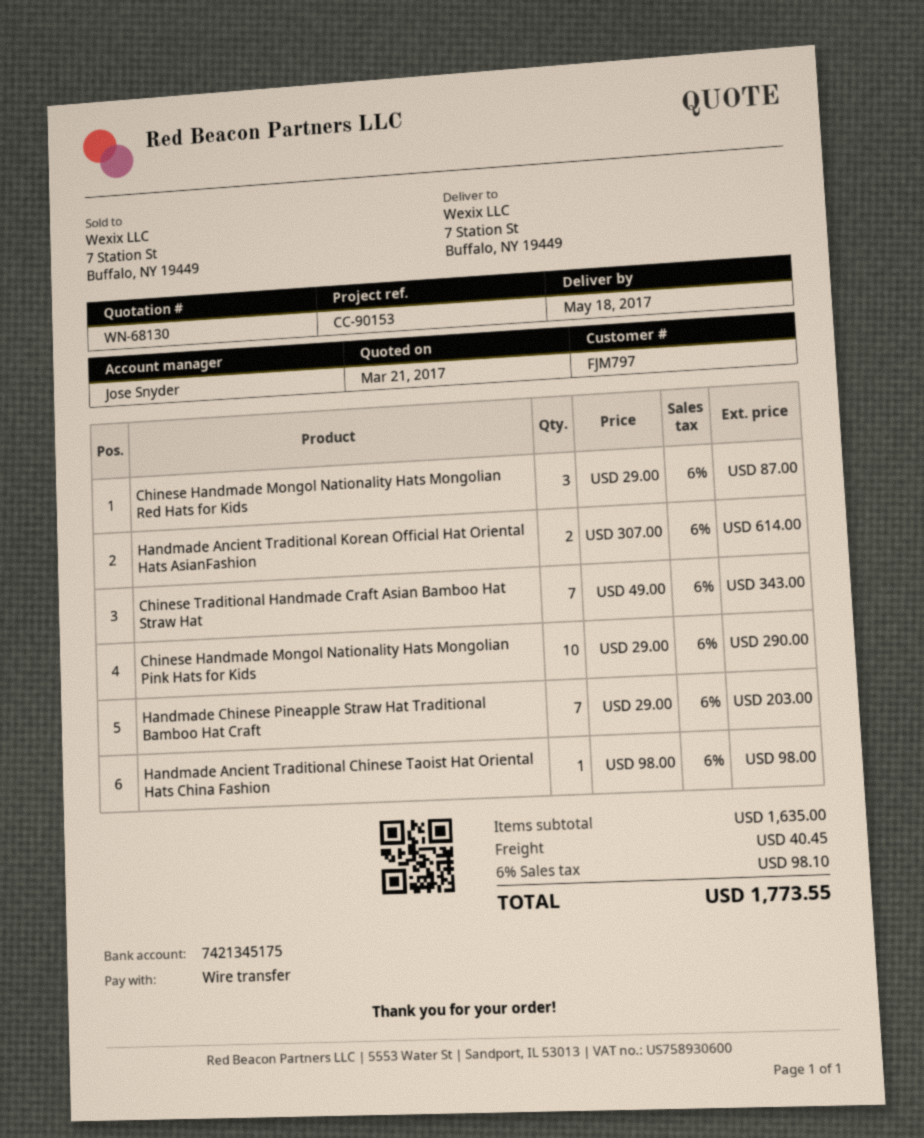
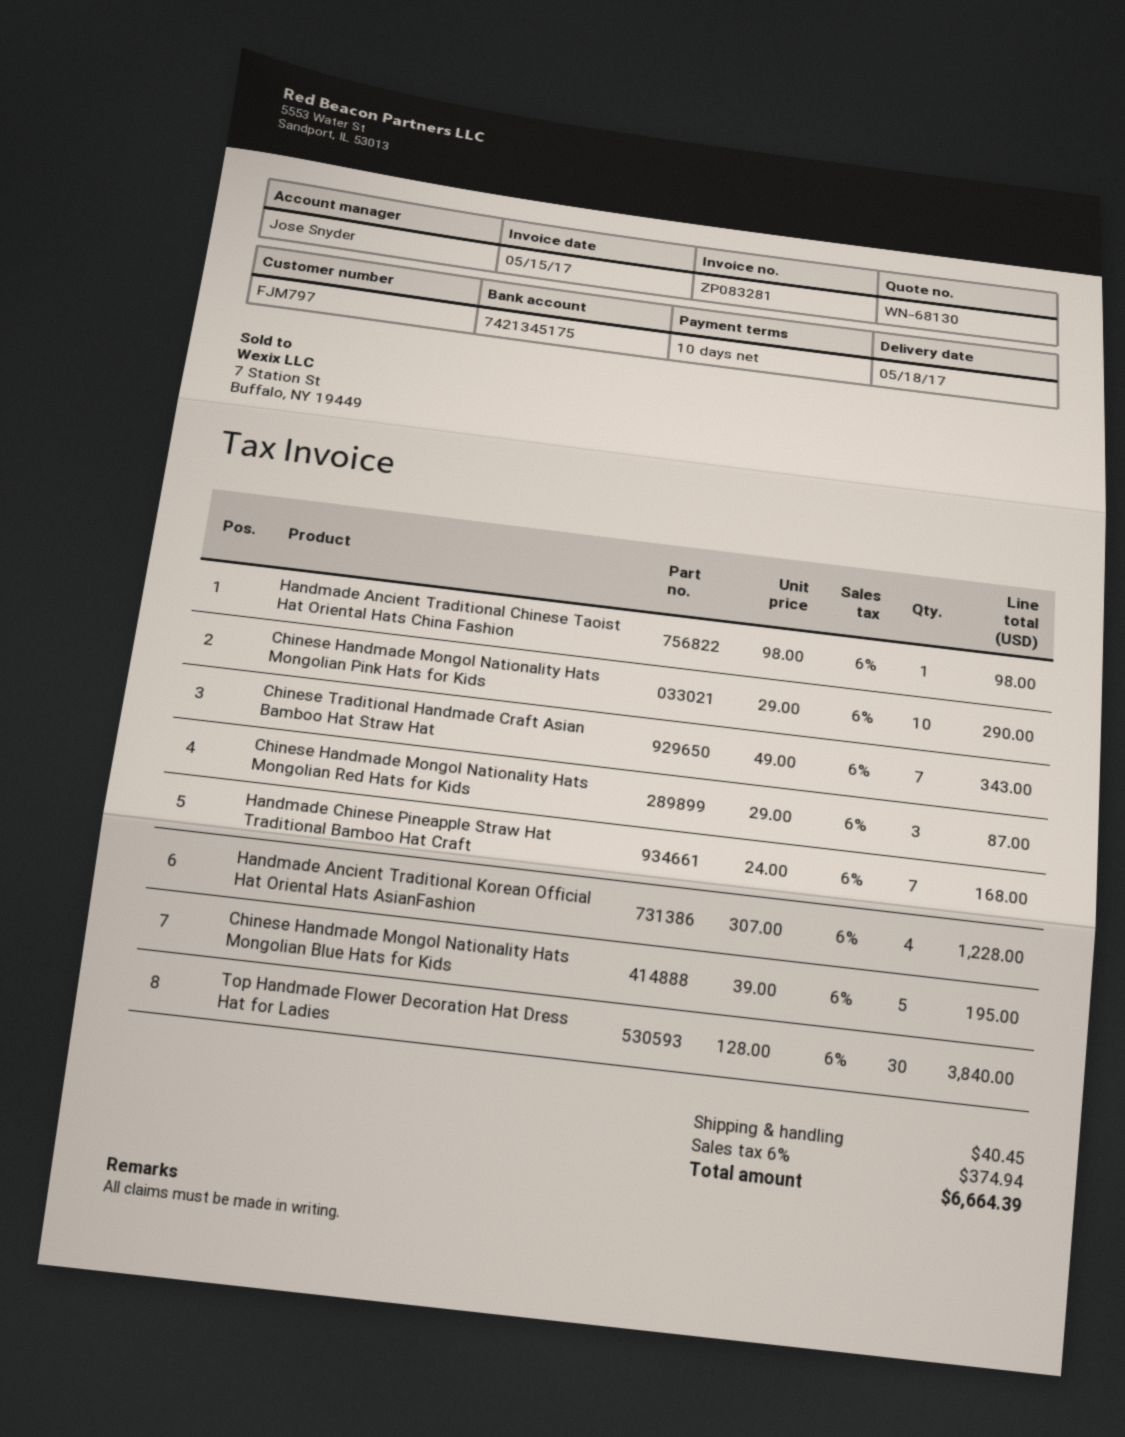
Handmade Ancient Traditional Korean Official Hat Oriental Hats AsianFashion: 2 x 307.00 = 614.00 -> 4 x 307.00 = 1228.00
Handmade Chinese Pineapple Straw Hat Traditional Bamboo Hat Craft: 7 x 29.00 = 203.00 -> 7 x 24.00 = 168.00
Chinese Handmade Mongol Nationality Hats Mongolian Blue Hats for Kids: none -> 5 x 39.00 = 195.00
Top Handmade Flower Decoration Hat Dress Hat for Ladies: none -> 30 x 128.00 = 3840.00
tax: 6% = 98.10 -> 6% = 374.94
total: 1773.55 -> 6664.39

